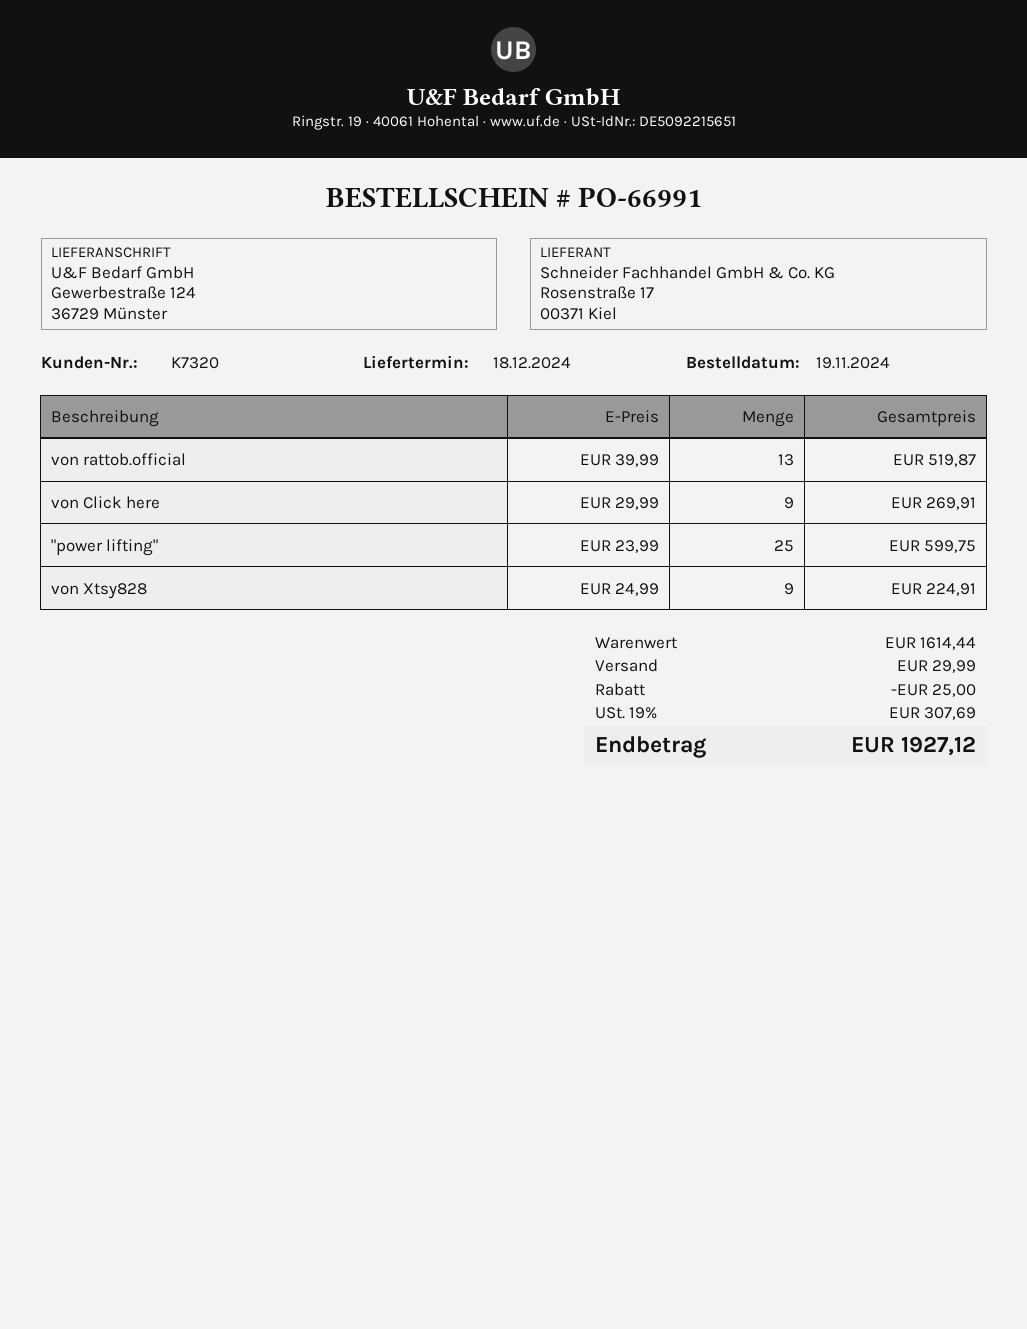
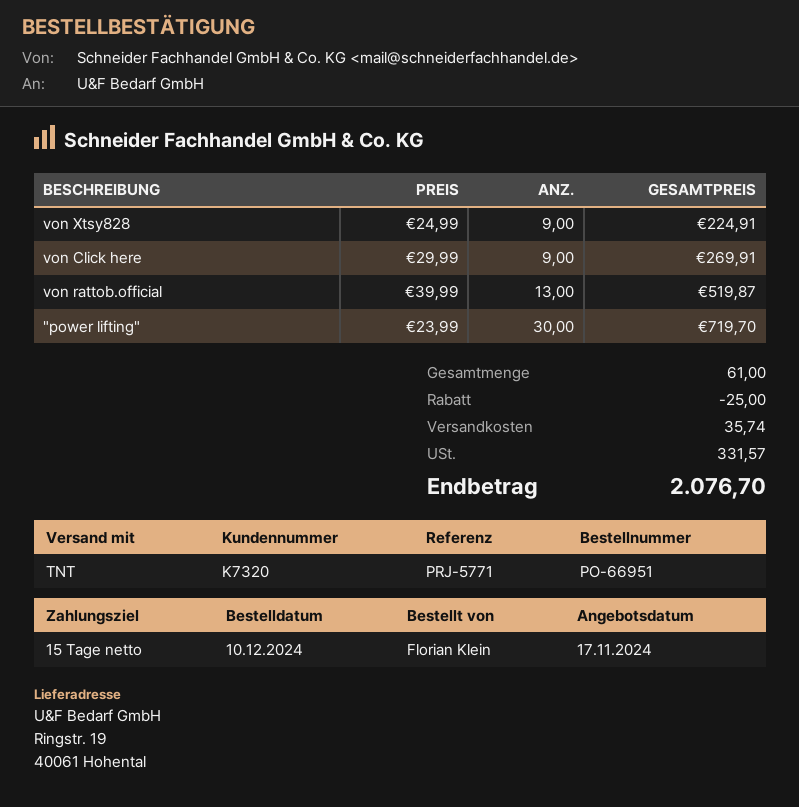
order number: PO-66991 -> PO-66951
order date: 2024-11-19 -> 2024-12-10
ship to: Gewerbestraße 124, 36729 Münster -> Ringstr. 19, 40061 Hohental
"power lifting": 25 x 23.99 = 599.75 -> 30 x 23.99 = 719.70
shipping: 29.99 -> 35.74
tax: 307.69 -> 331.57
total: 1927.12 -> 2076.70

